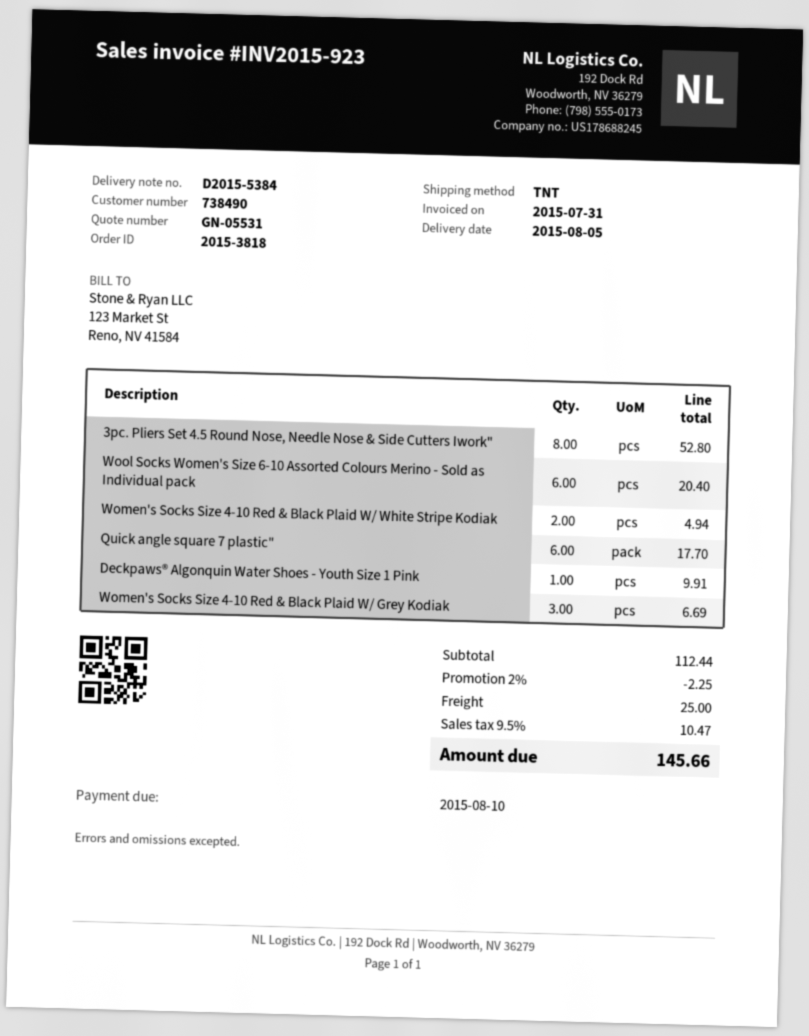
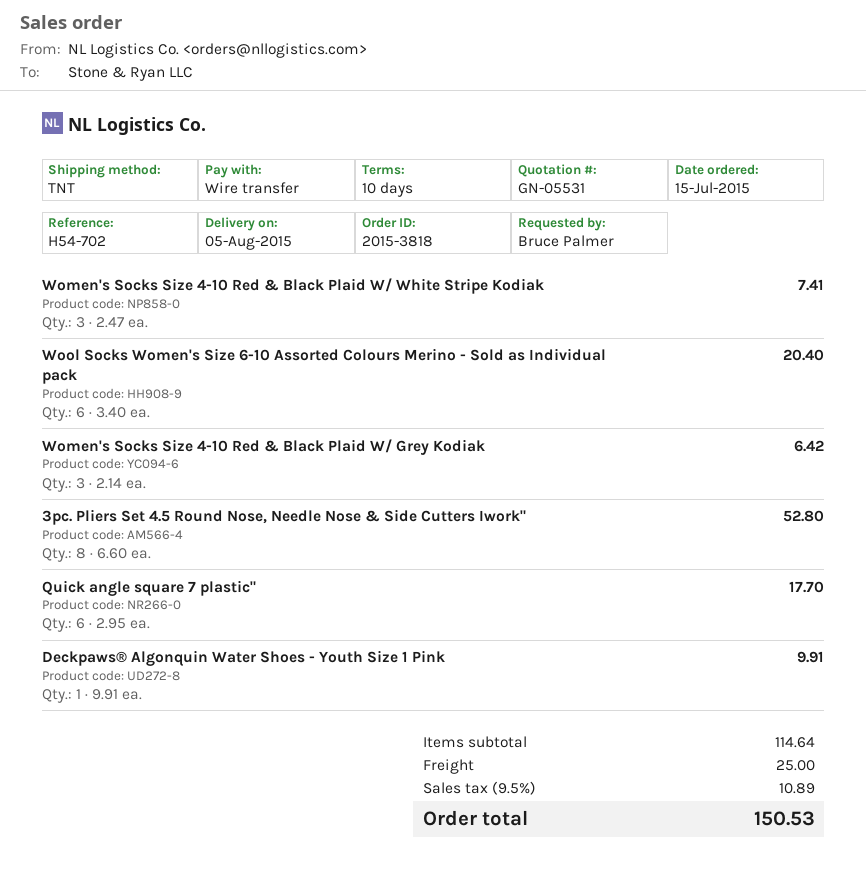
Women's Socks Size 4-10 Red & Black Plaid W/ White Stripe Kodiak: 2 for 4.94 -> 3 for 7.41
Women's Socks Size 4-10 Red & Black Plaid W/ Grey Kodiak: 3 for 6.69 -> 3 for 6.42
subtotal: 112.44 -> 114.64
discount: 2% = 2.25 -> none
tax: 9.5% = 10.47 -> 9.5% = 10.89
total: 145.66 -> 150.53

